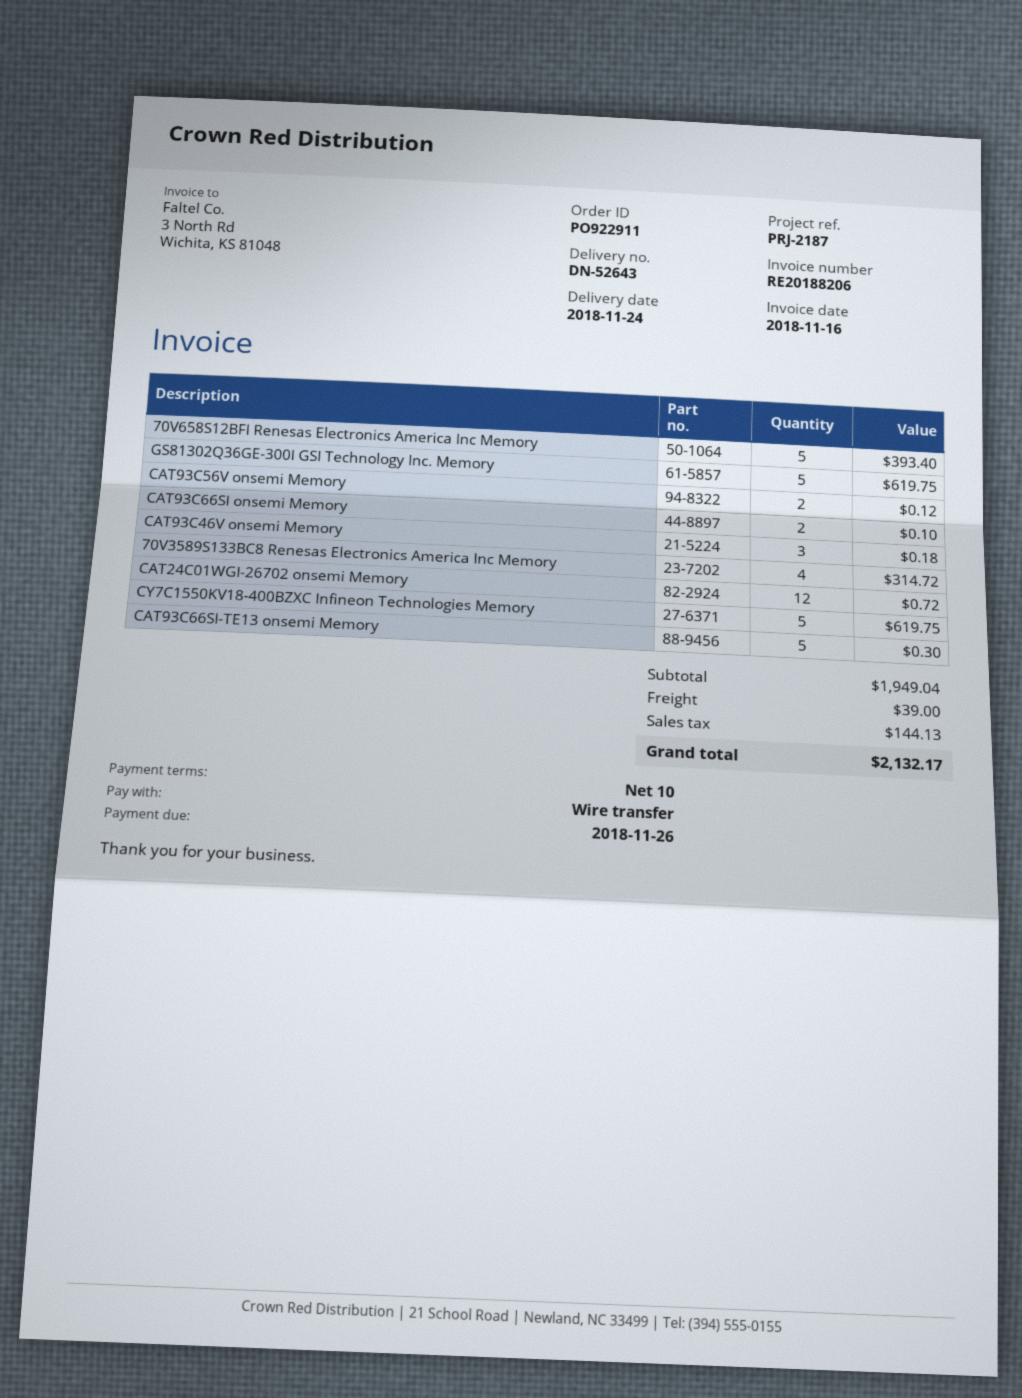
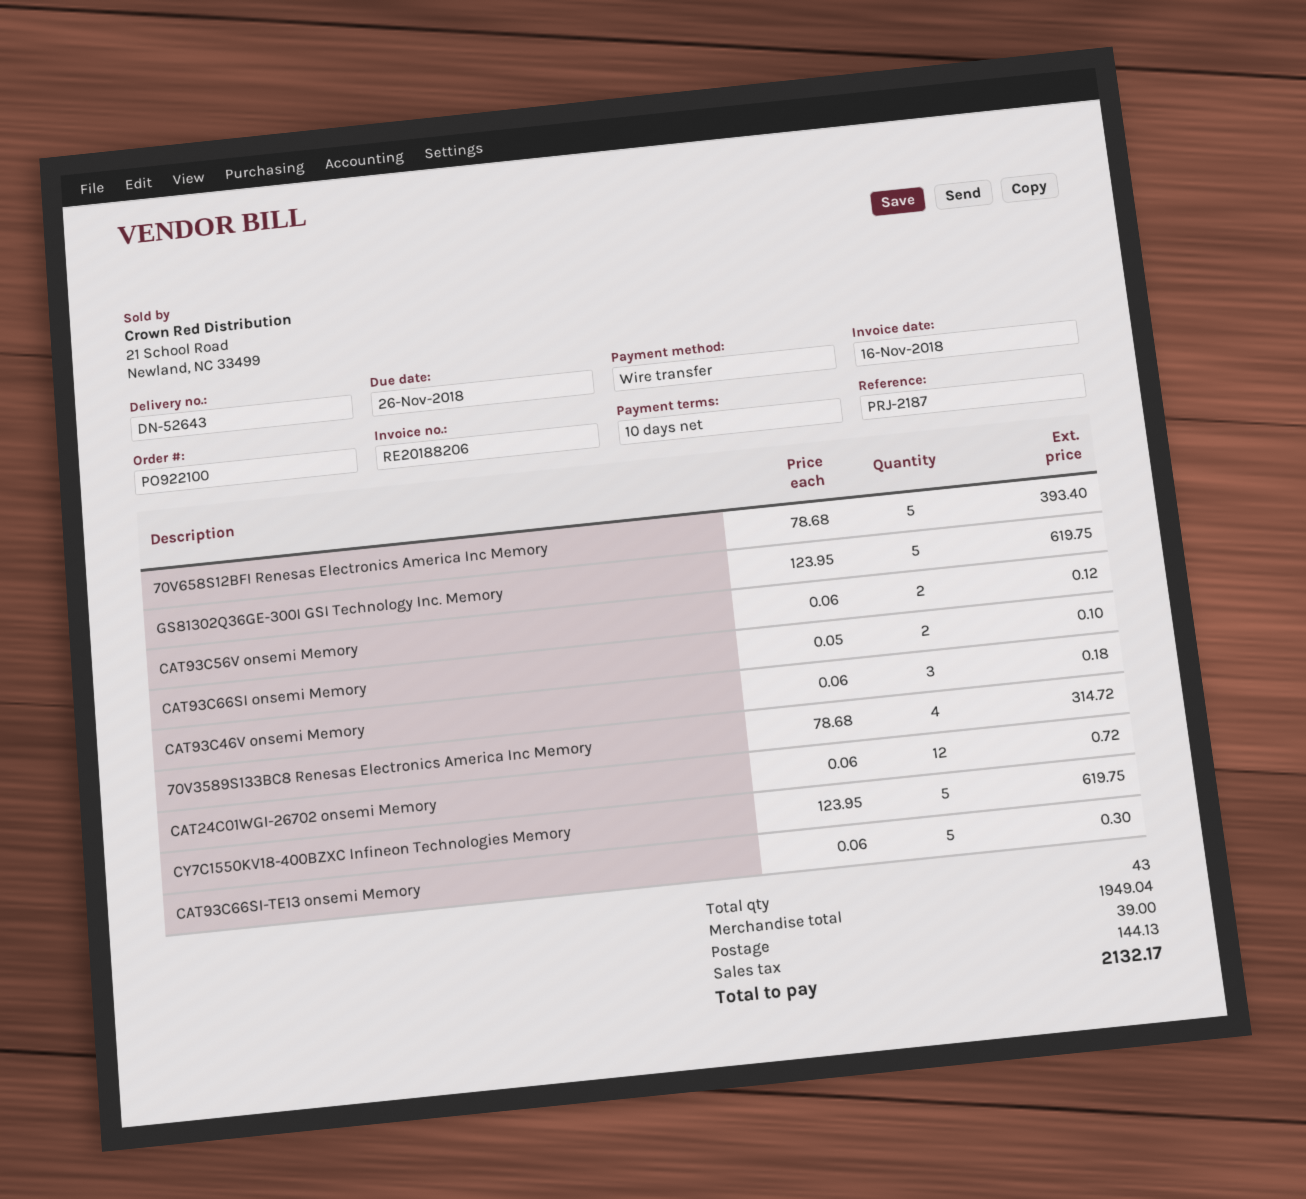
order number: PO922911 -> PO922100

